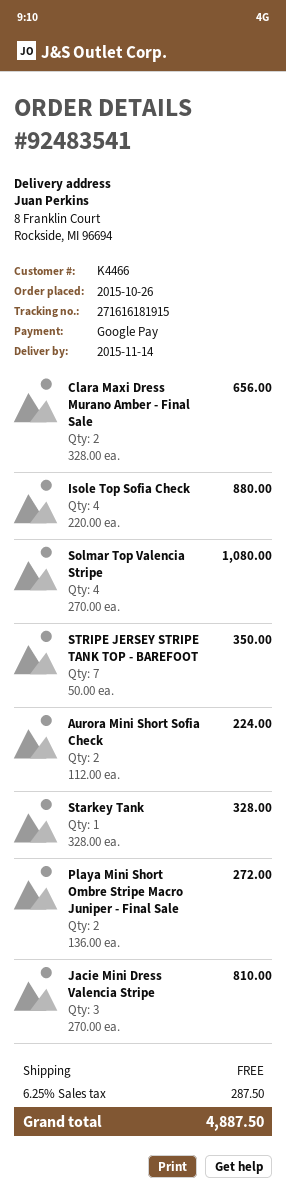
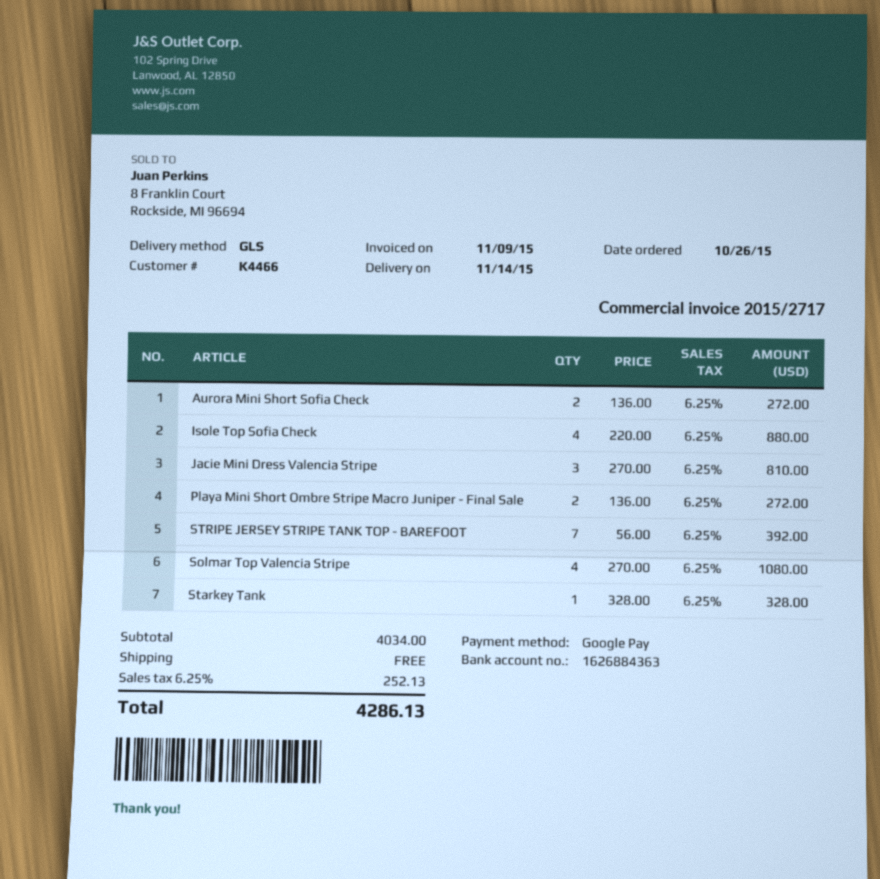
Clara Maxi Dress Murano Amber - Final Sale: 2 x 328.00 = 656.00 -> none
STRIPE JERSEY STRIPE TANK TOP - BAREFOOT: 7 x 50.00 = 350.00 -> 7 x 56.00 = 392.00
Aurora Mini Short Sofia Check: 2 x 112.00 = 224.00 -> 2 x 136.00 = 272.00
tax: 6.25% = 287.50 -> 6.25% = 252.13
total: 4887.50 -> 4286.13

